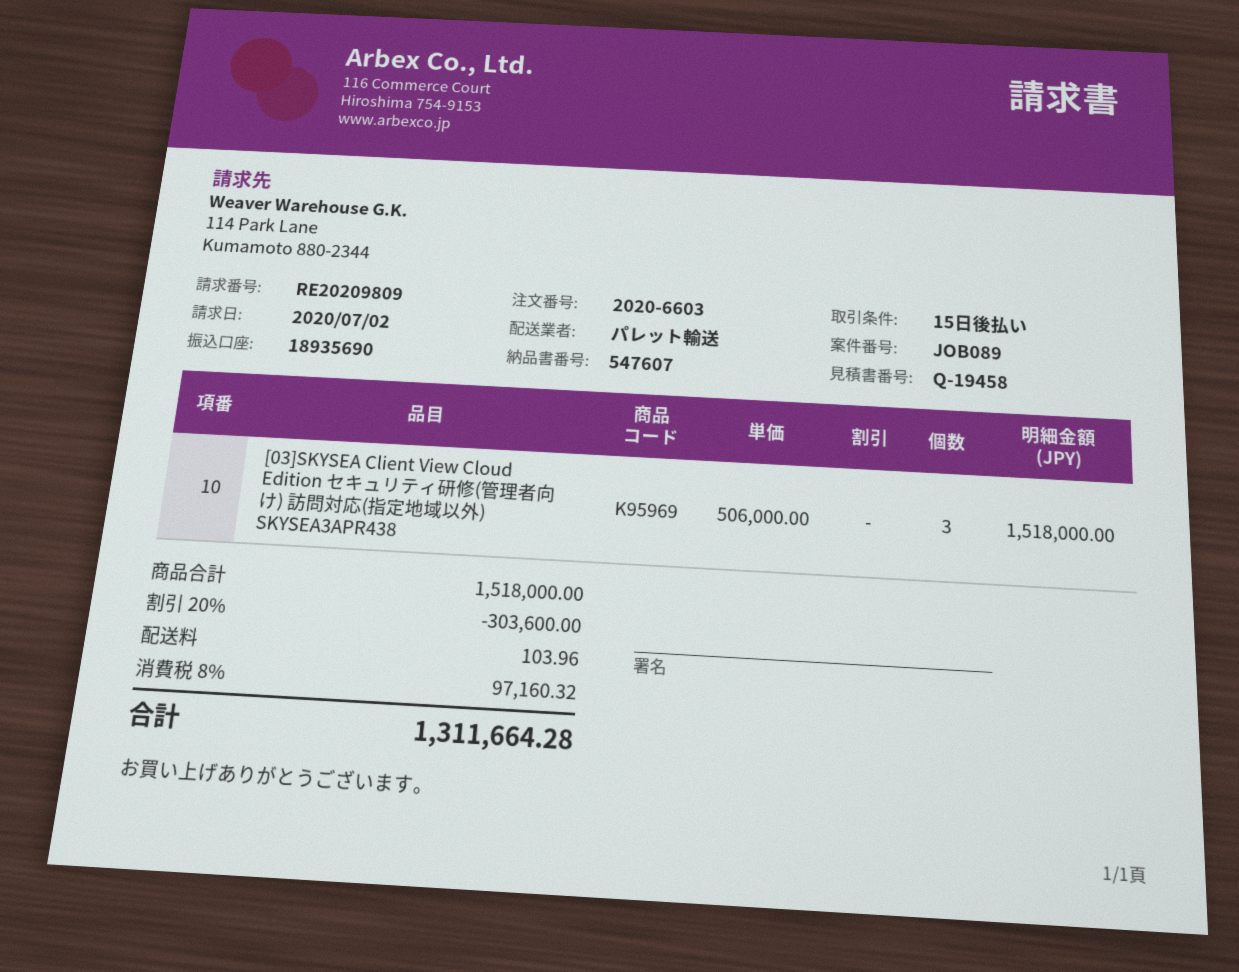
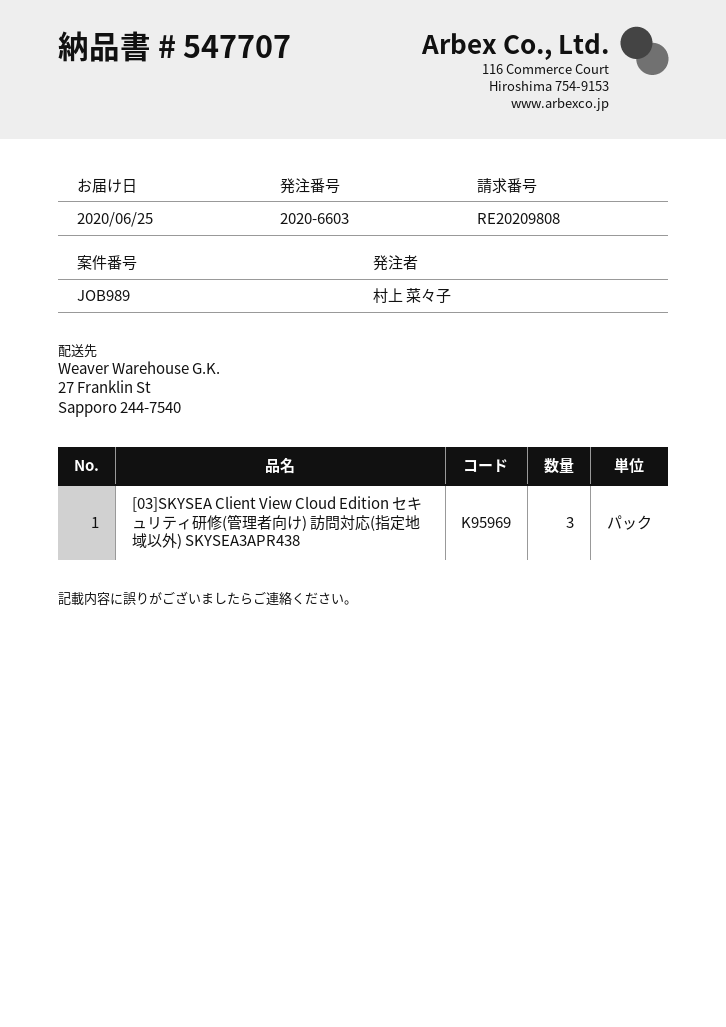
delivery note number: 547607 -> 547707
invoice number: RE20209809 -> RE20209808
reference: JOB089 -> JOB989

